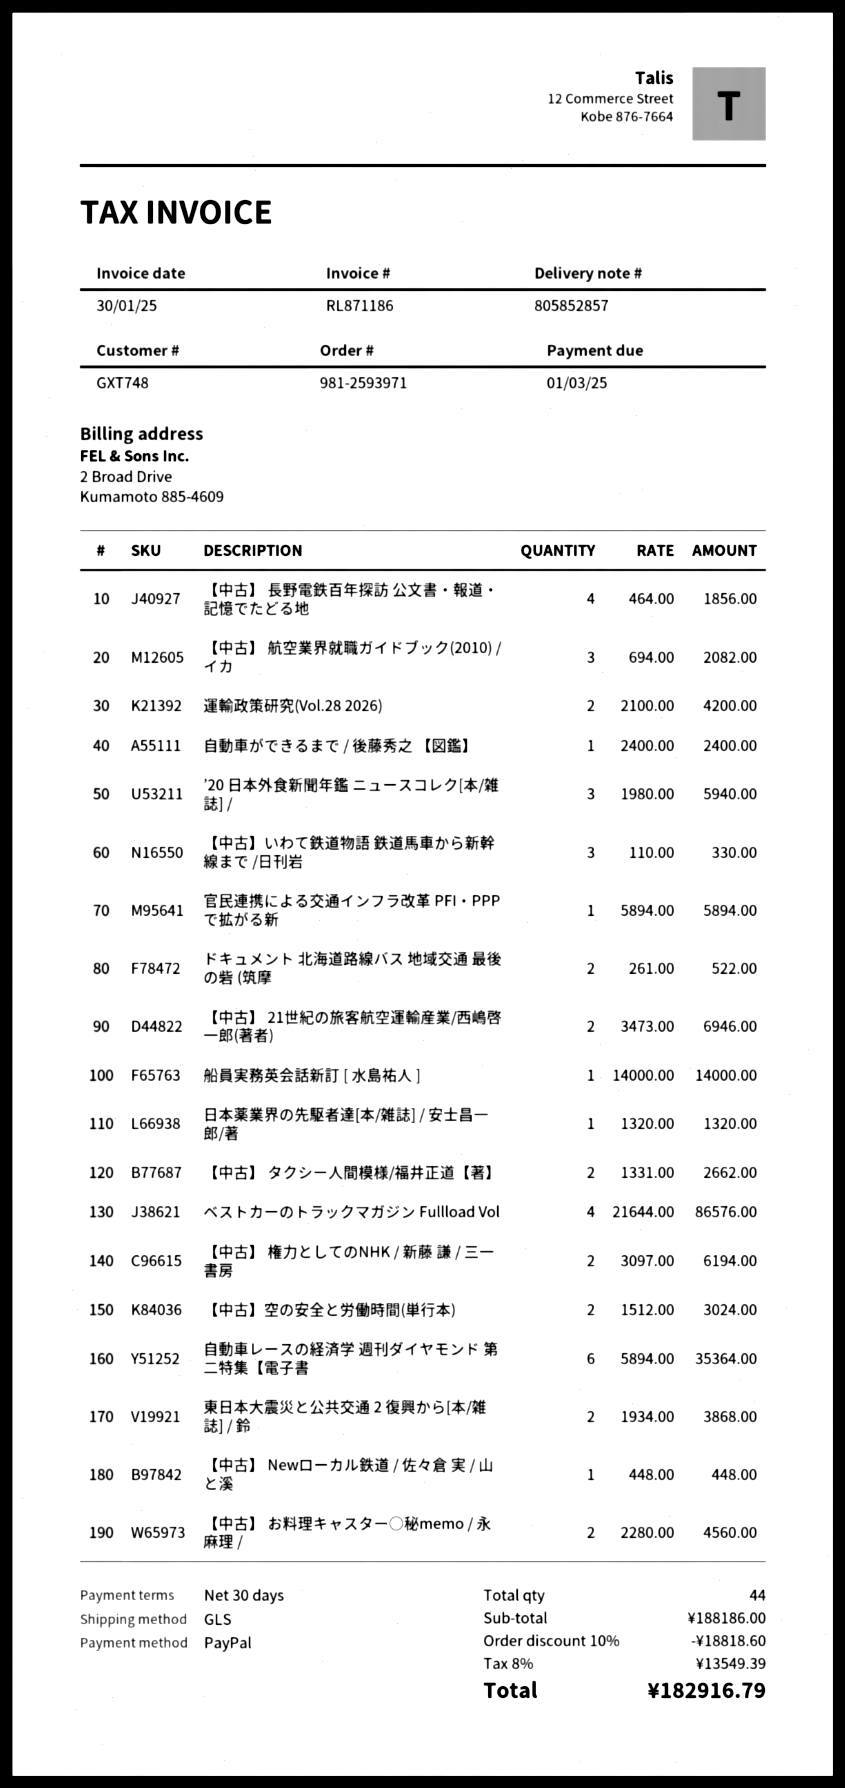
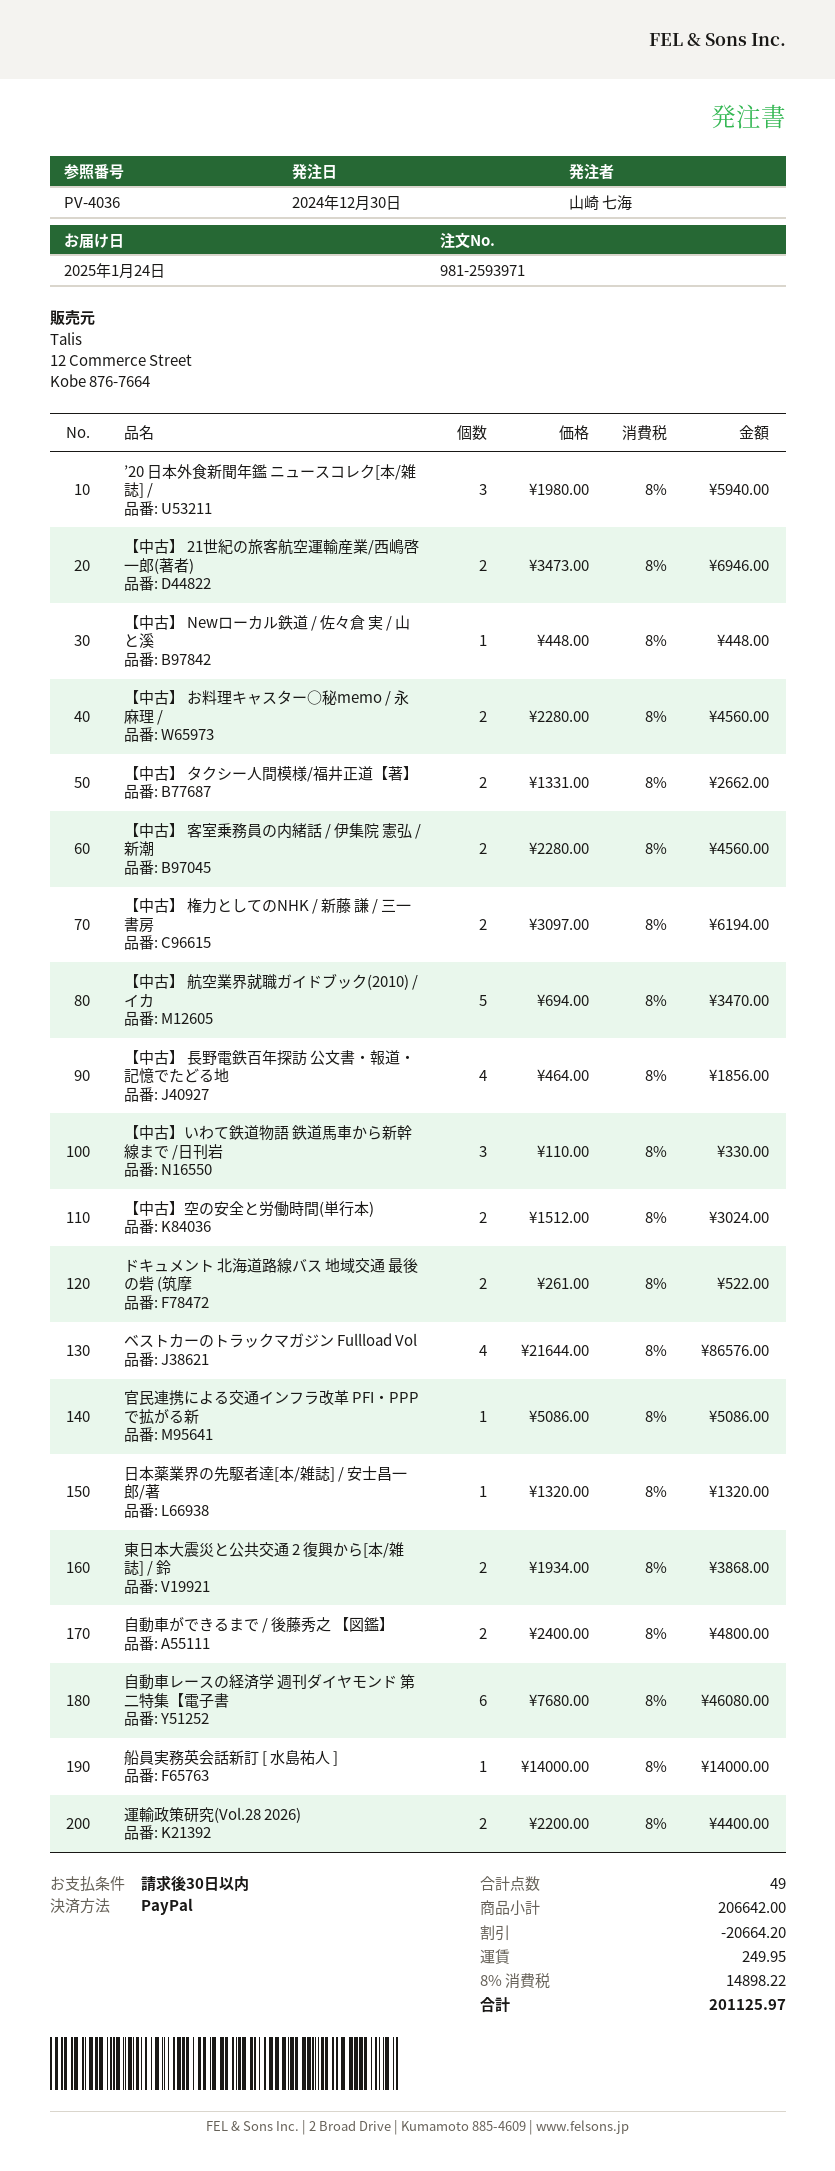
【中古】 航空業界就職ガイドブック(2010) / イカ: 3 x 694.00 = 2082.00 -> 5 x 694.00 = 3470.00
運輸政策研究(Vol.28 2026): 2 x 2100.00 = 4200.00 -> 2 x 2200.00 = 4400.00
自動車ができるまで / 後藤秀之 【図鑑】: 1 x 2400.00 = 2400.00 -> 2 x 2400.00 = 4800.00
官民連携による交通インフラ改革 PFI・PPPで拡がる新: 1 x 5894.00 = 5894.00 -> 1 x 5086.00 = 5086.00
自動車レースの経済学 週刊ダイヤモンド 第二特集【電子書: 6 x 5894.00 = 35364.00 -> 6 x 7680.00 = 46080.00
【中古】 客室乗務員の内緒話 / 伊集院 憲弘 / 新潮: none -> 2 x 2280.00 = 4560.00
total quantity: 44 -> 49
subtotal: 188186.00 -> 206642.00
discount: 18818.60 -> 20664.20
shipping: none -> 249.95
tax: 8% = 13549.39 -> 8% = 14898.22
total: 182916.79 -> 201125.97

